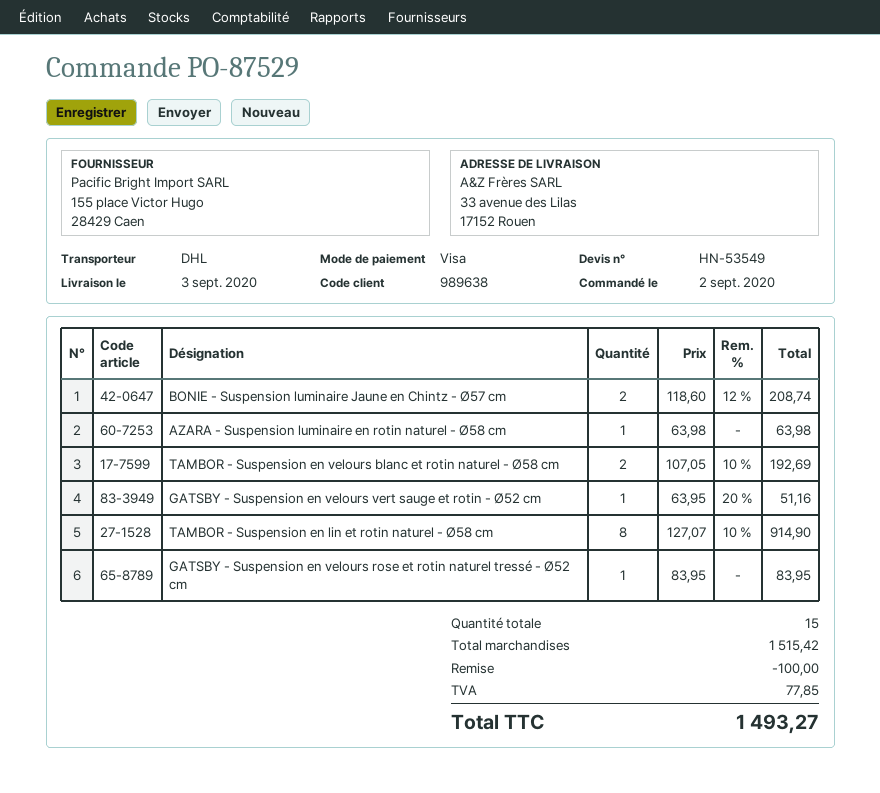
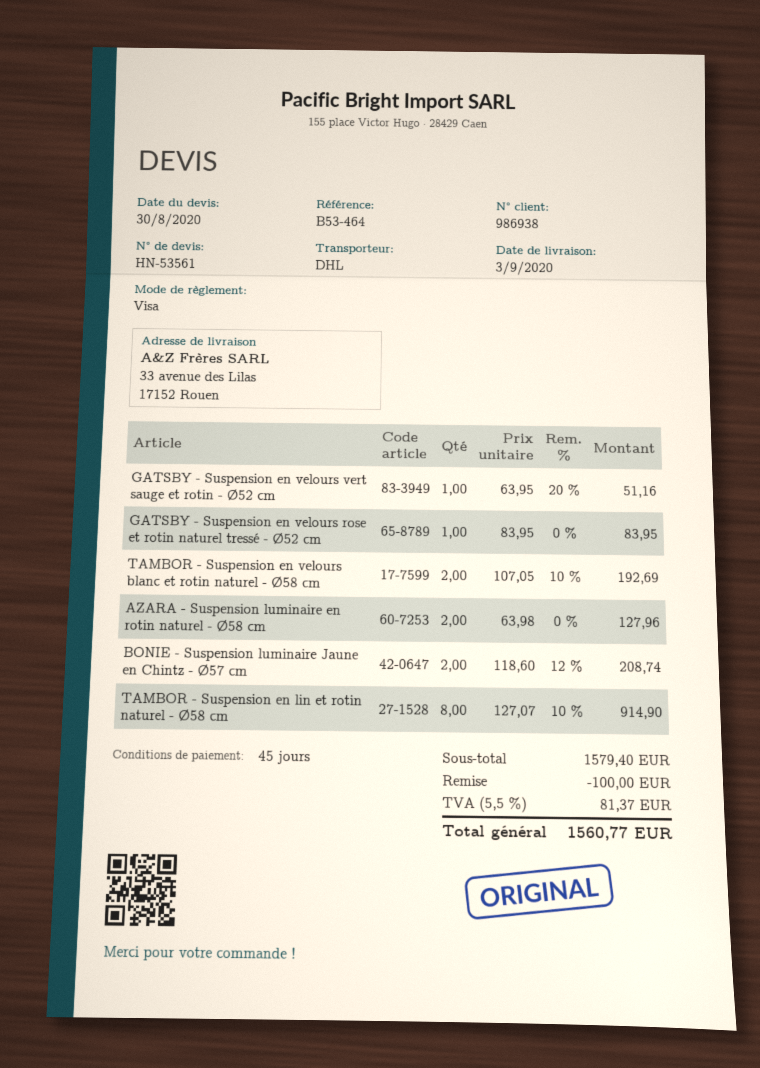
quote number: HN-53549 -> HN-53561
customer number: 989638 -> 986938
AZARA - Suspension luminaire en rotin naturel - Ø58 cm: 1 x 63.98 = 63.98 -> 2 x 63.98 = 127.96
subtotal: 1515.42 -> 1579.40
tax: 77.85 -> 81.37
total: 1493.27 -> 1560.77

